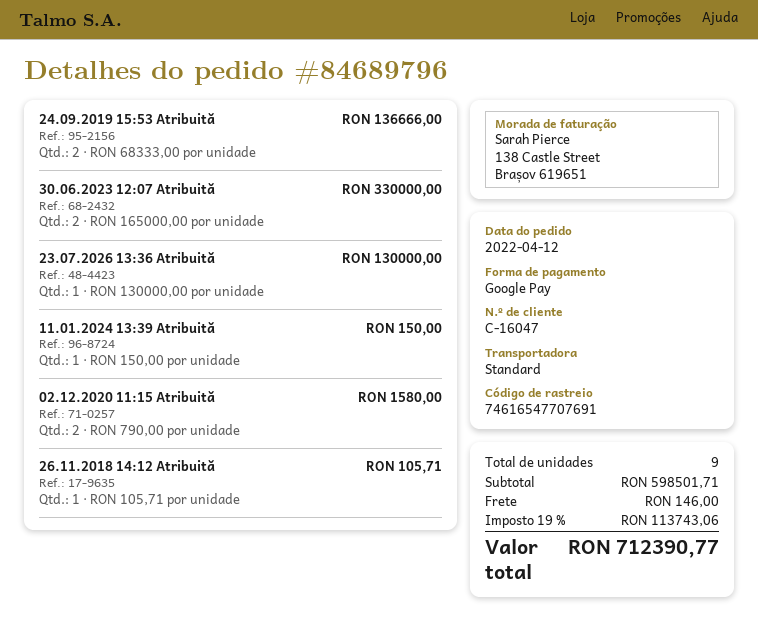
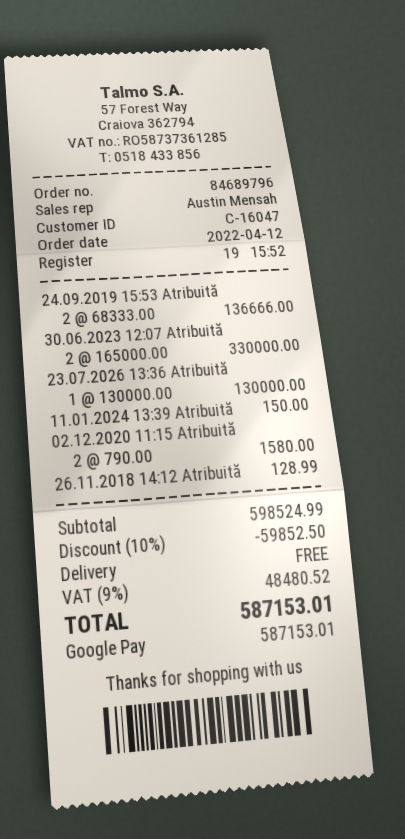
26.11.2018 14:12 Atribuită: 1 x 105.71 = 105.71 -> 1 x 128.99 = 128.99
subtotal: 598501.71 -> 598524.99
discount: none -> 10% = 59852.50
shipping: 146.00 -> 0.00
tax: 19% = 113743.06 -> 9% = 48480.52
total: 712390.77 -> 587153.01

